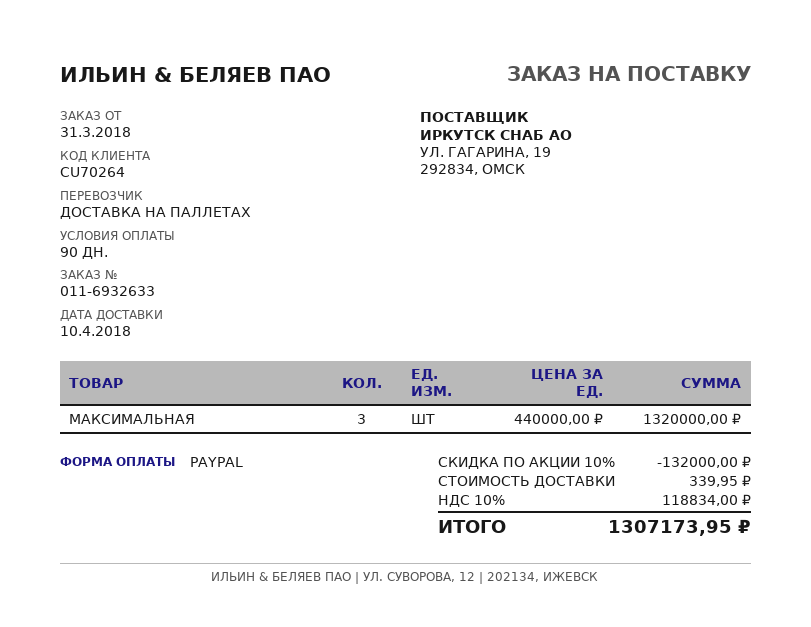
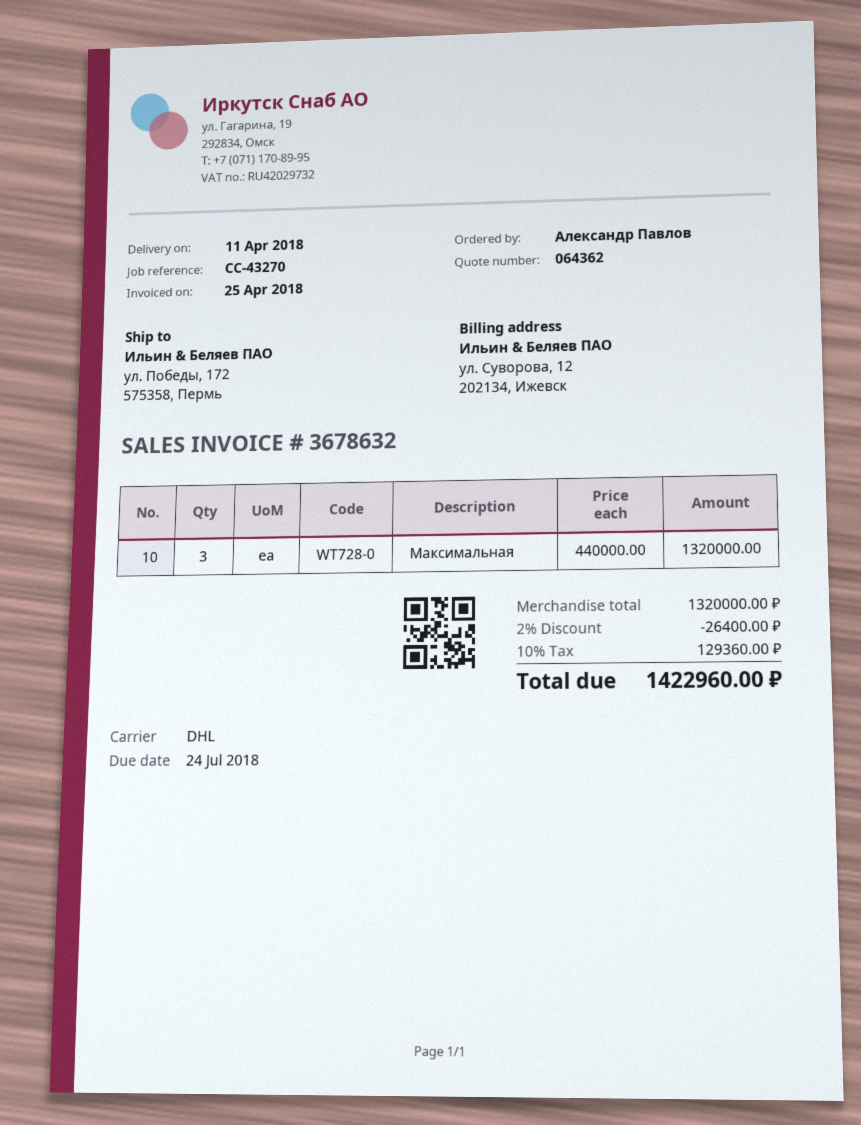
delivery date: 2018-04-10 -> 2018-04-11
shipping method: pallet freight -> DHL
discount: 10% = 132000.00 -> 2% = 26400.00
shipping: 339.95 -> none
tax: 10% = 118834.00 -> 10% = 129360.00
total: 1307173.95 -> 1422960.00

